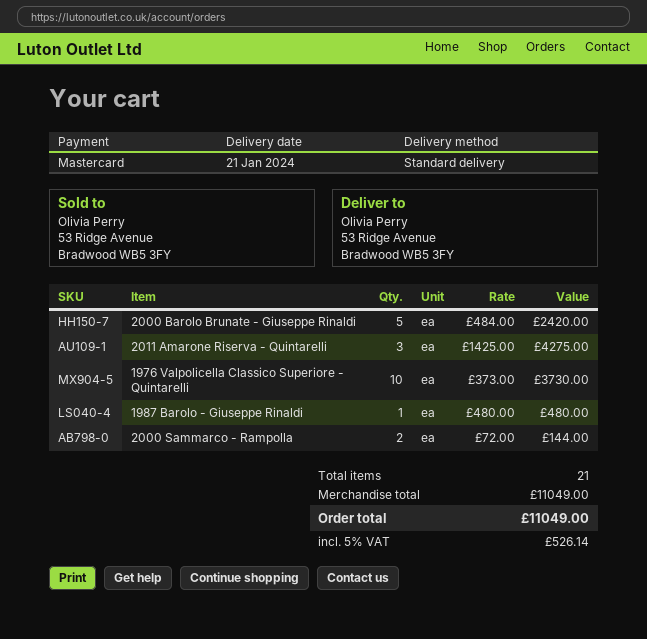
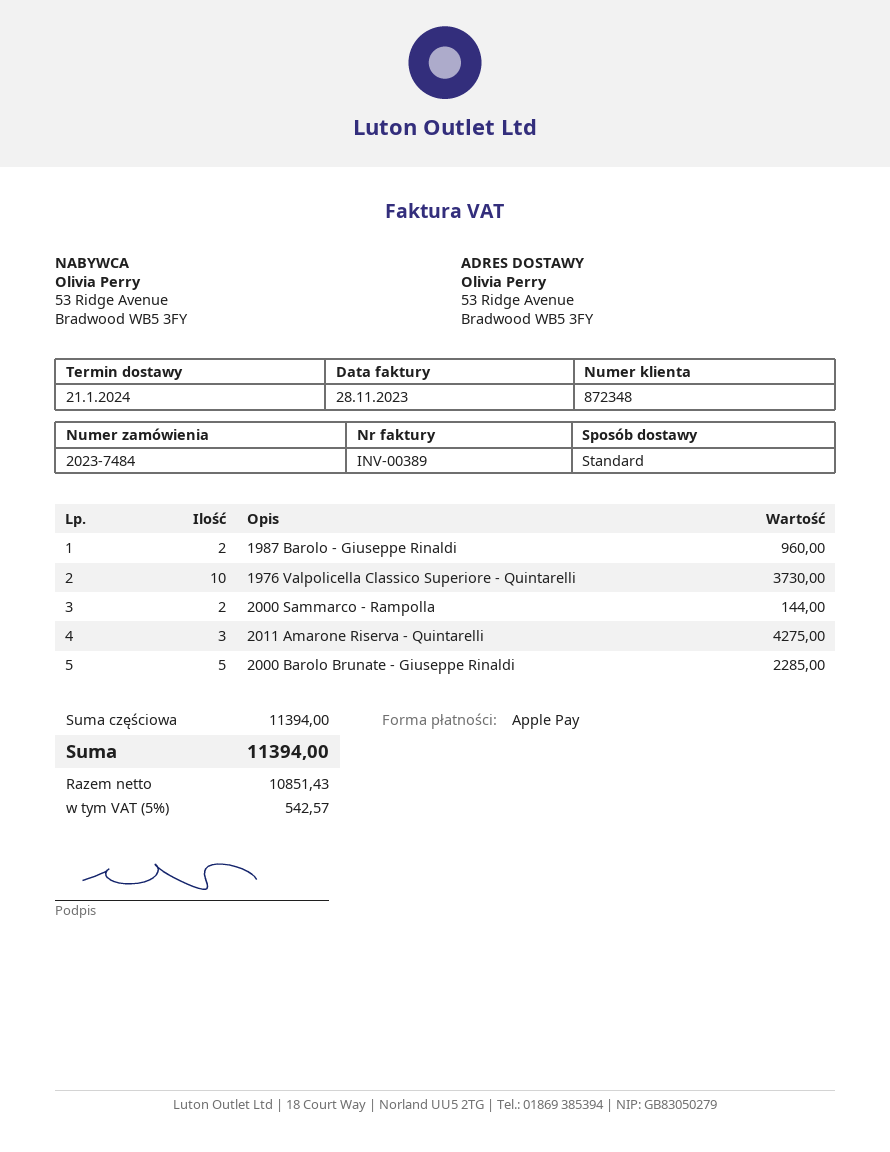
payment method: Mastercard -> Apple Pay
2000 Barolo Brunate - Giuseppe Rinaldi: 5 for 2420.00 -> 5 for 2285.00
1987 Barolo - Giuseppe Rinaldi: 1 for 480.00 -> 2 for 960.00
subtotal: 11049.00 -> 11394.00
tax: 5% = 526.14 -> 5% = 542.57
total: 11049.00 -> 11394.00

